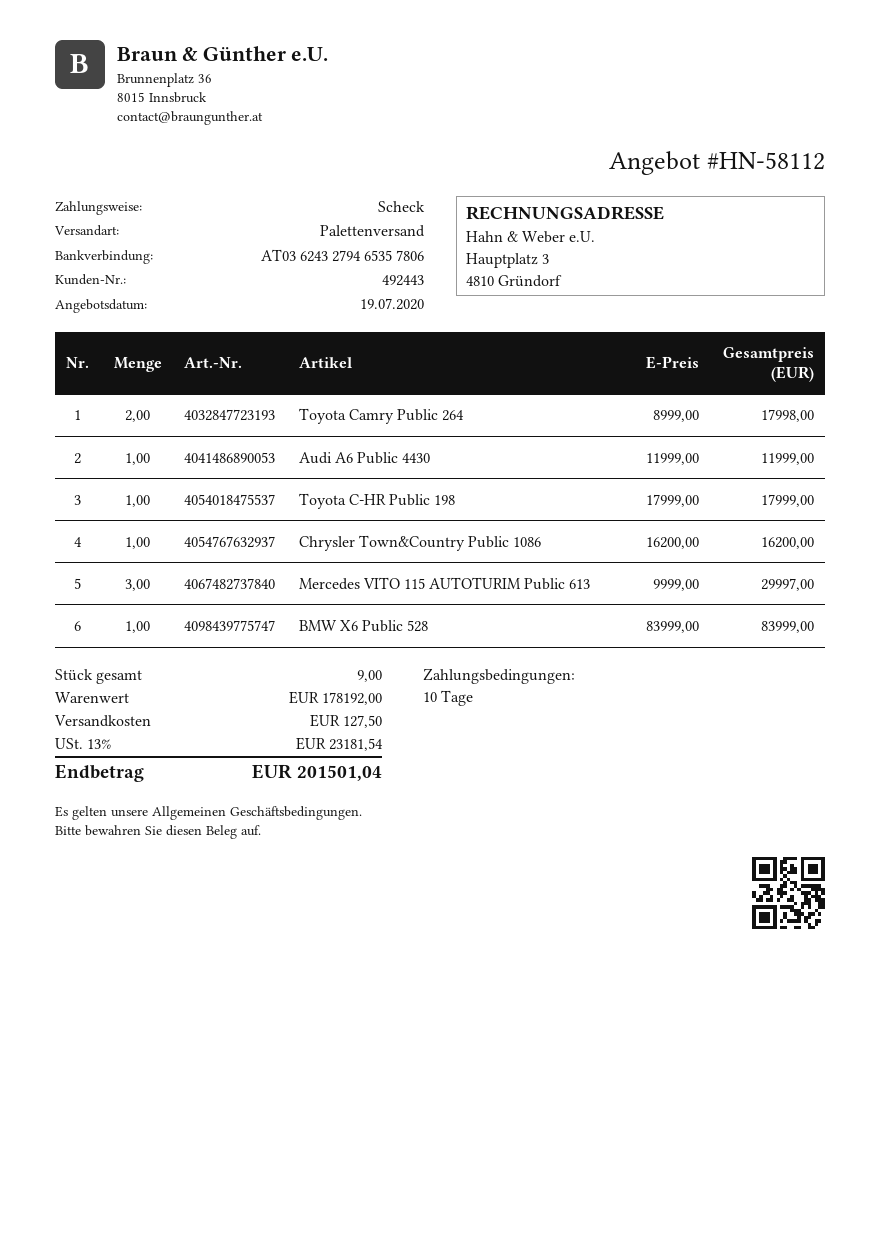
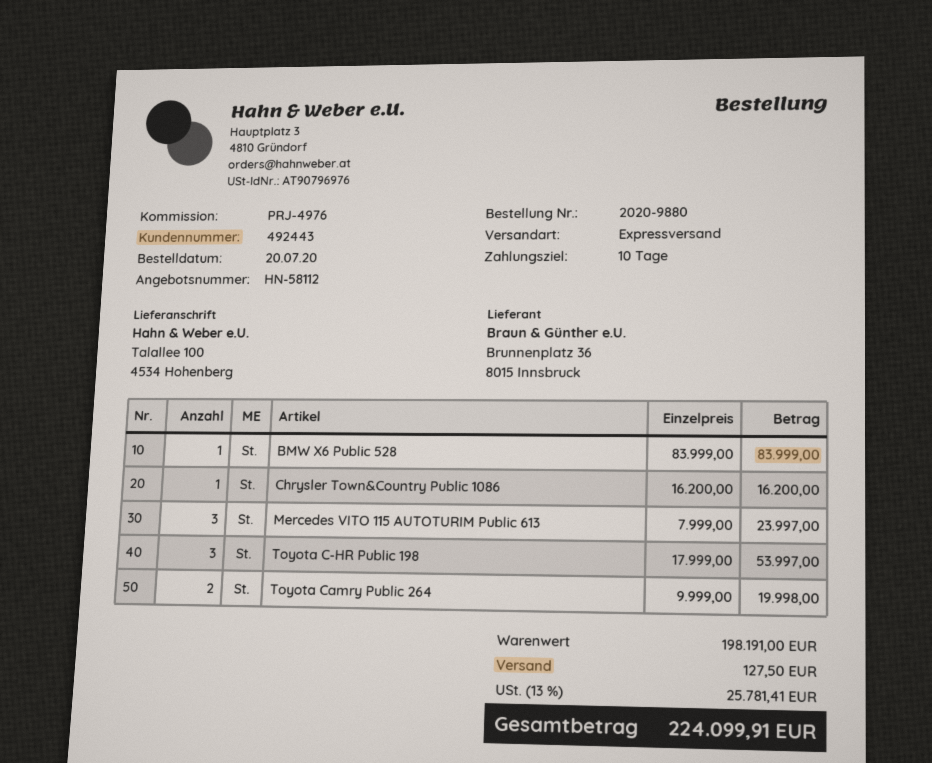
shipping method: pallet freight -> express
Toyota Camry Public 264: 2 x 8999.00 = 17998.00 -> 2 x 9999.00 = 19998.00
Audi A6 Public 4430: 1 x 11999.00 = 11999.00 -> none
Toyota C-HR Public 198: 1 x 17999.00 = 17999.00 -> 3 x 17999.00 = 53997.00
Mercedes VITO 115 AUTOTURIM Public 613: 3 x 9999.00 = 29997.00 -> 3 x 7999.00 = 23997.00
subtotal: 178192.00 -> 198191.00
tax: 13% = 23181.54 -> 13% = 25781.41
total: 201501.04 -> 224099.91

